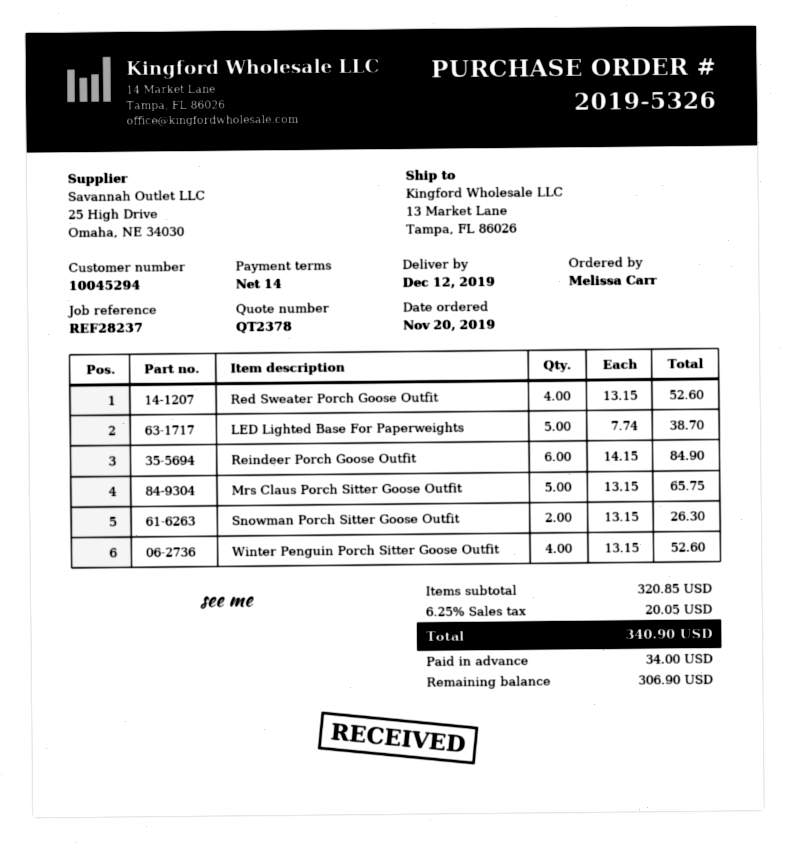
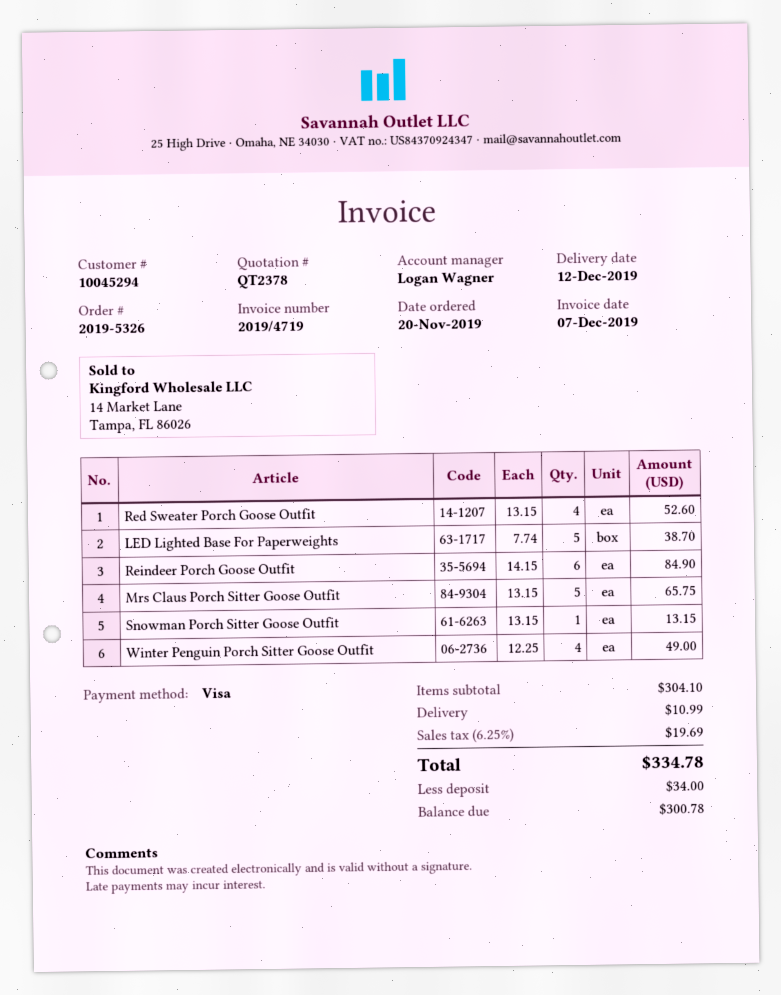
Snowman Porch Sitter Goose Outfit: 2 x 13.15 = 26.30 -> 1 x 13.15 = 13.15
Winter Penguin Porch Sitter Goose Outfit: 4 x 13.15 = 52.60 -> 4 x 12.25 = 49.00
subtotal: 320.85 -> 304.10
shipping: none -> 10.99
tax: 6.25% = 20.05 -> 6.25% = 19.69
total: 340.90 -> 334.78
balance: 306.90 -> 300.78

